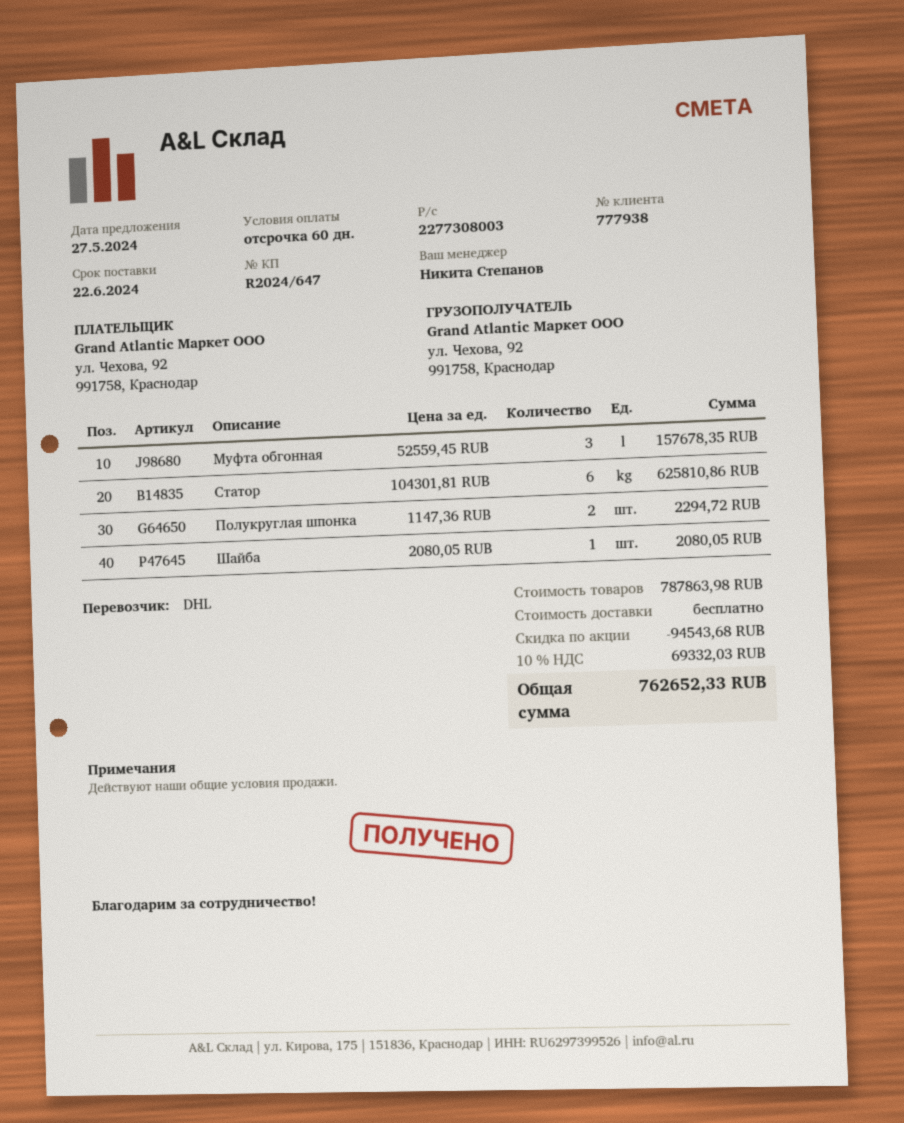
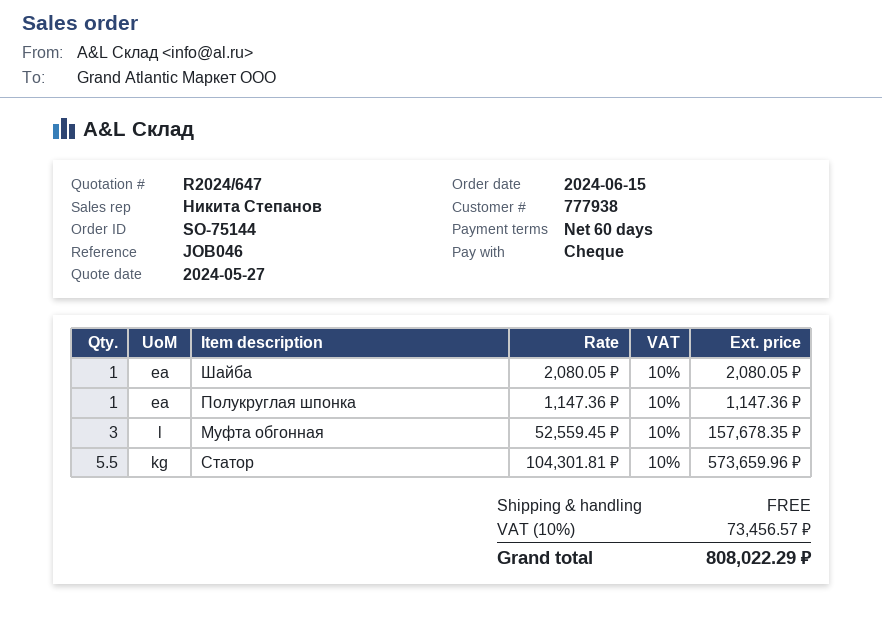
Статор: 6 x 104301.81 = 625810.86 -> 5.5 x 104301.81 = 573659.96
Полукруглая шпонка: 2 x 1147.36 = 2294.72 -> 1 x 1147.36 = 1147.36
discount: 94543.68 -> none
tax: 10% = 69332.03 -> 10% = 73456.57
total: 762652.33 -> 808022.29

